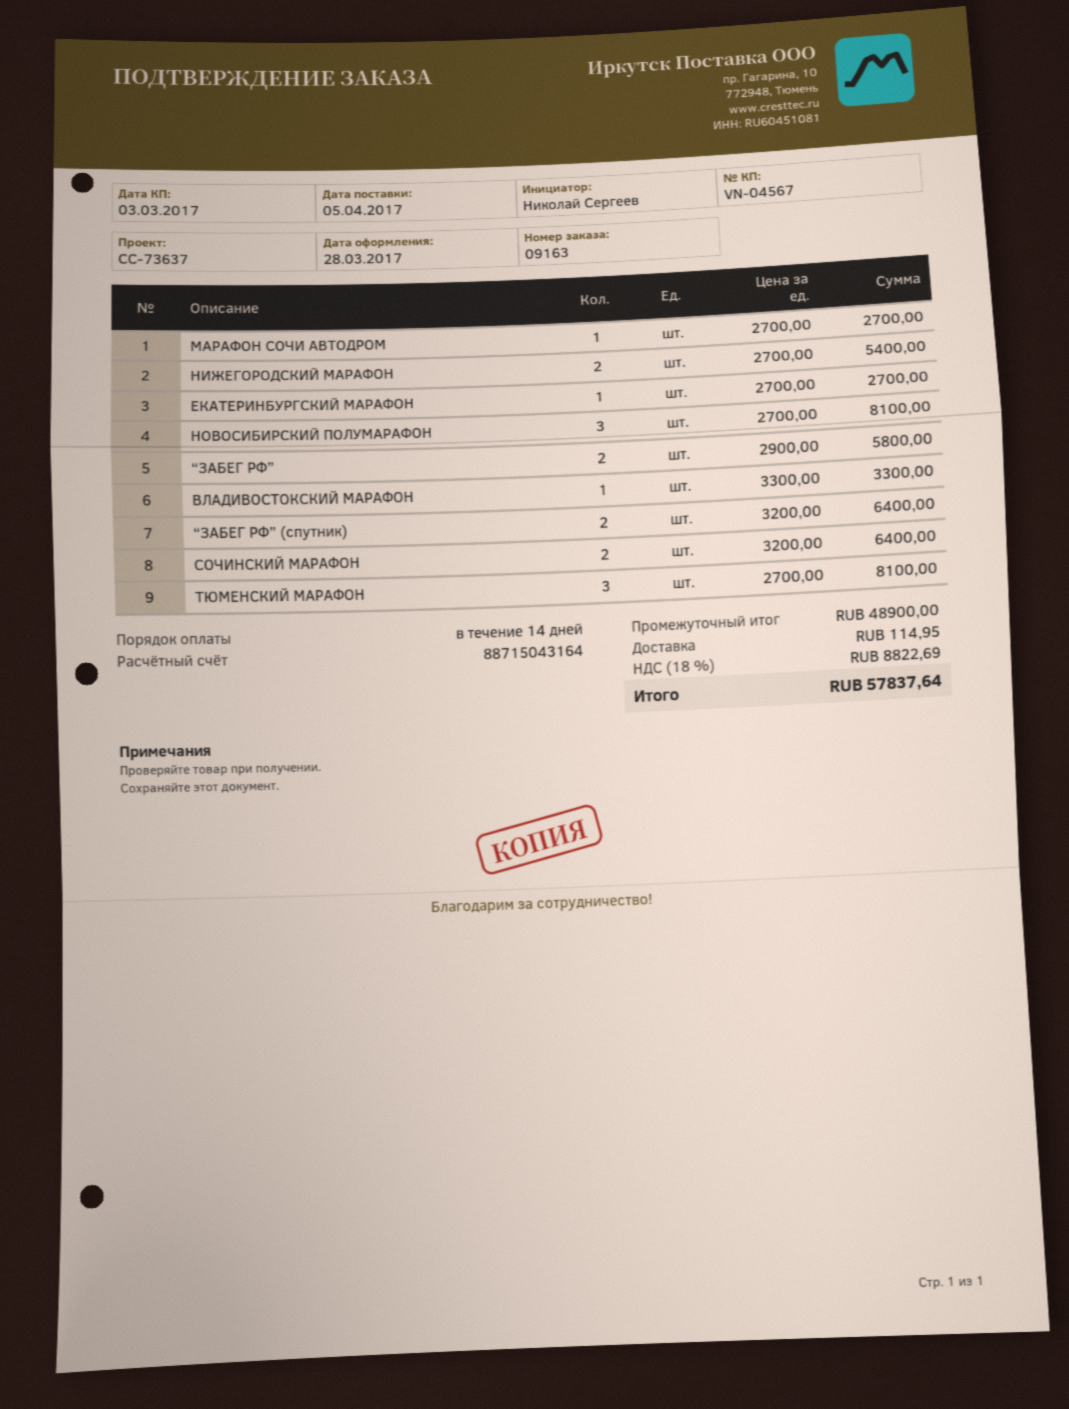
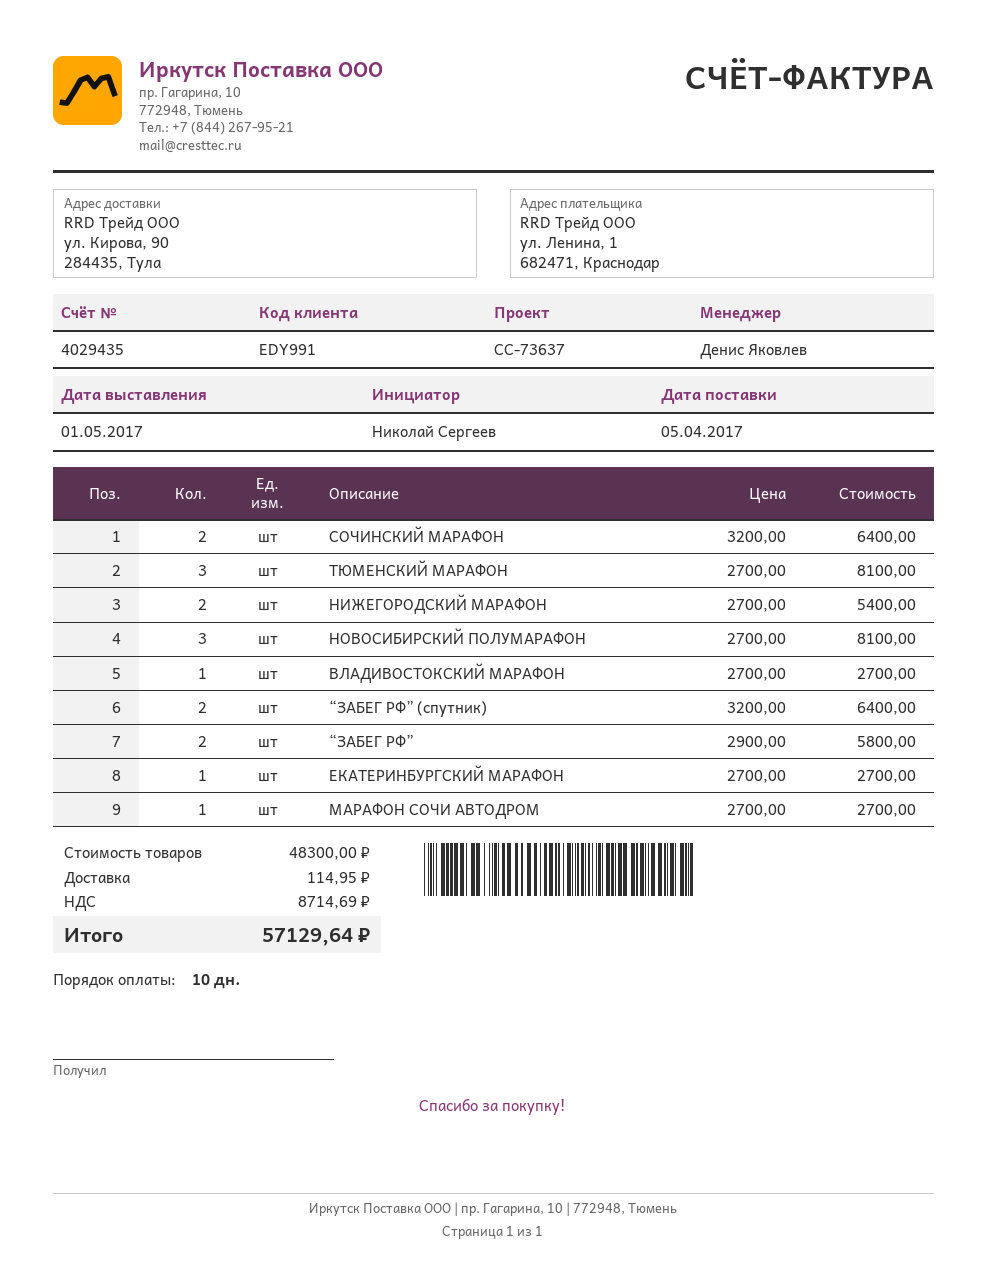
payment terms: 14 days -> 10 days
ВЛАДИВОСТОКСКИЙ МАРАФОН: 1 x 3300.00 = 3300.00 -> 1 x 2700.00 = 2700.00
subtotal: 48900.00 -> 48300.00
tax: 8822.69 -> 8714.69
total: 57837.64 -> 57129.64

